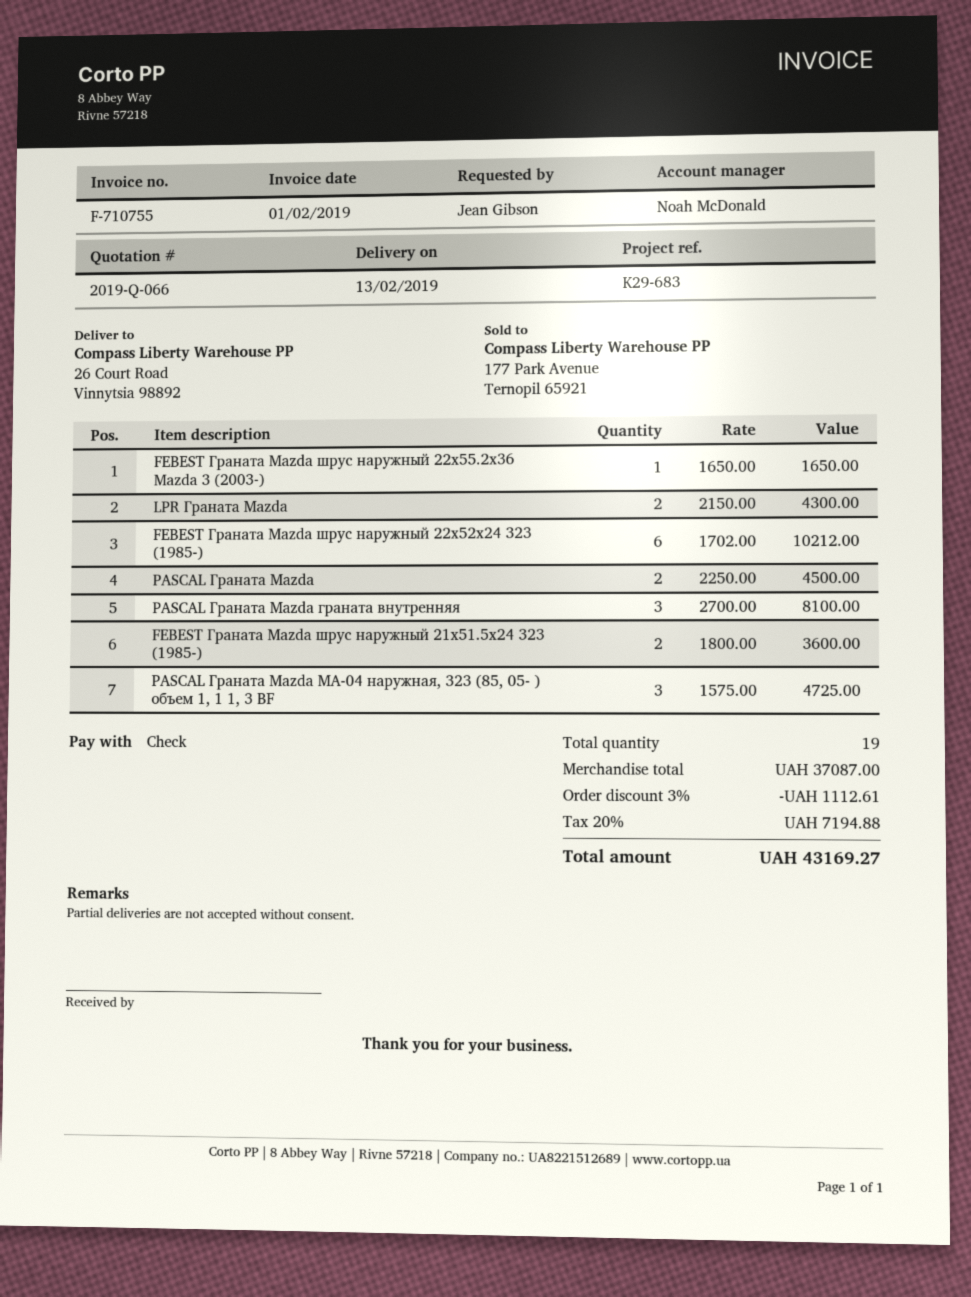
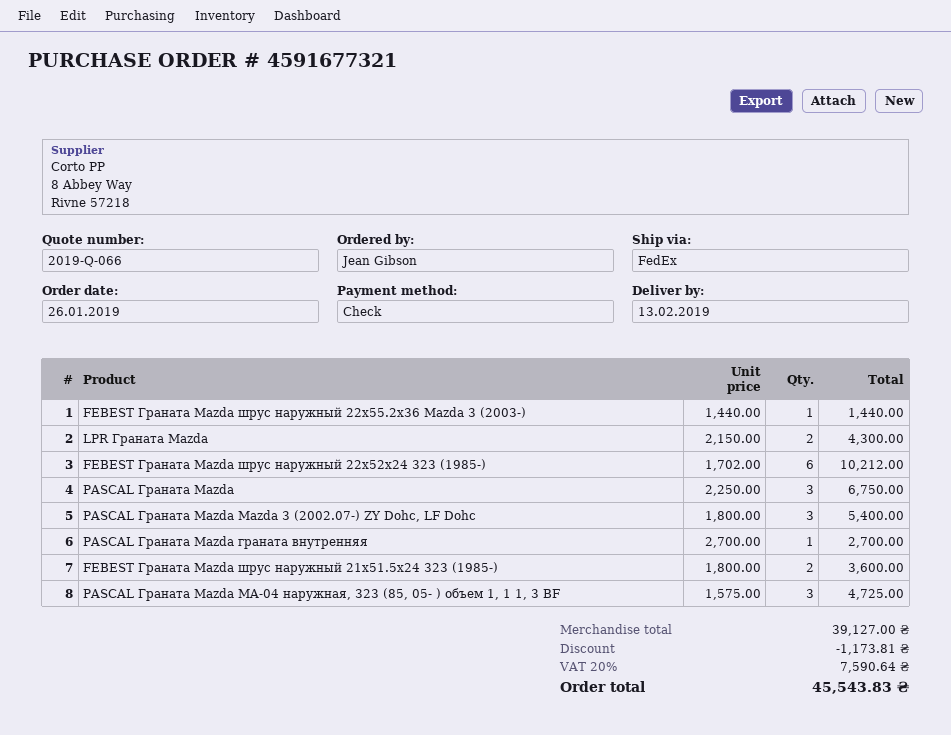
FEBEST Граната Mazda шрус наружный 22x55.2x36 Mazda 3 (2003-): 1 x 1650.00 = 1650.00 -> 1 x 1440.00 = 1440.00
PASCAL Граната Mazda: 2 x 2250.00 = 4500.00 -> 3 x 2250.00 = 6750.00
PASCAL Граната Mazda граната внутренняя: 3 x 2700.00 = 8100.00 -> 1 x 2700.00 = 2700.00
PASCAL Граната Mazda Mazda 3 (2002.07-) ZY Dohc, LF Dohc: none -> 3 x 1800.00 = 5400.00
subtotal: 37087.00 -> 39127.00
discount: 1112.61 -> 1173.81
tax: 20% = 7194.88 -> 20% = 7590.64
total: 43169.27 -> 45543.83

